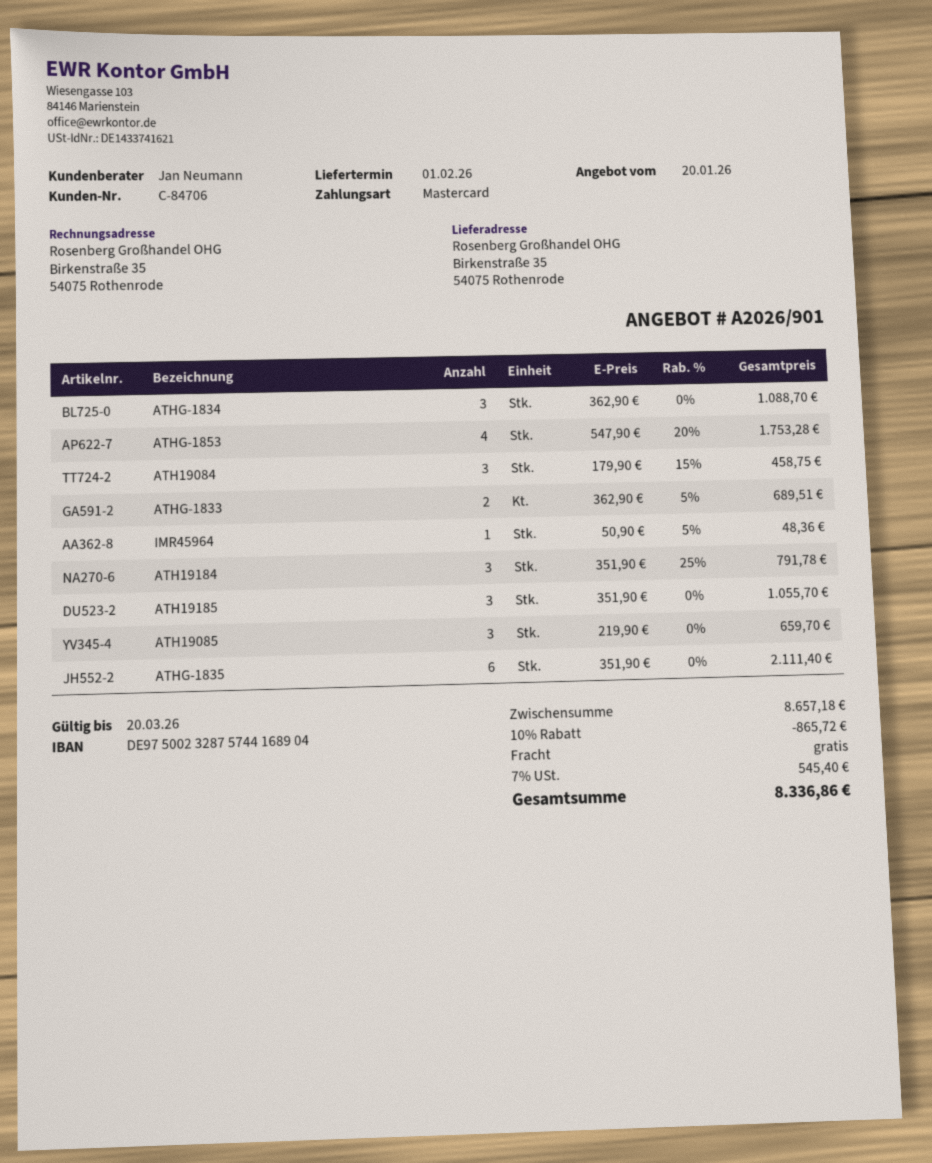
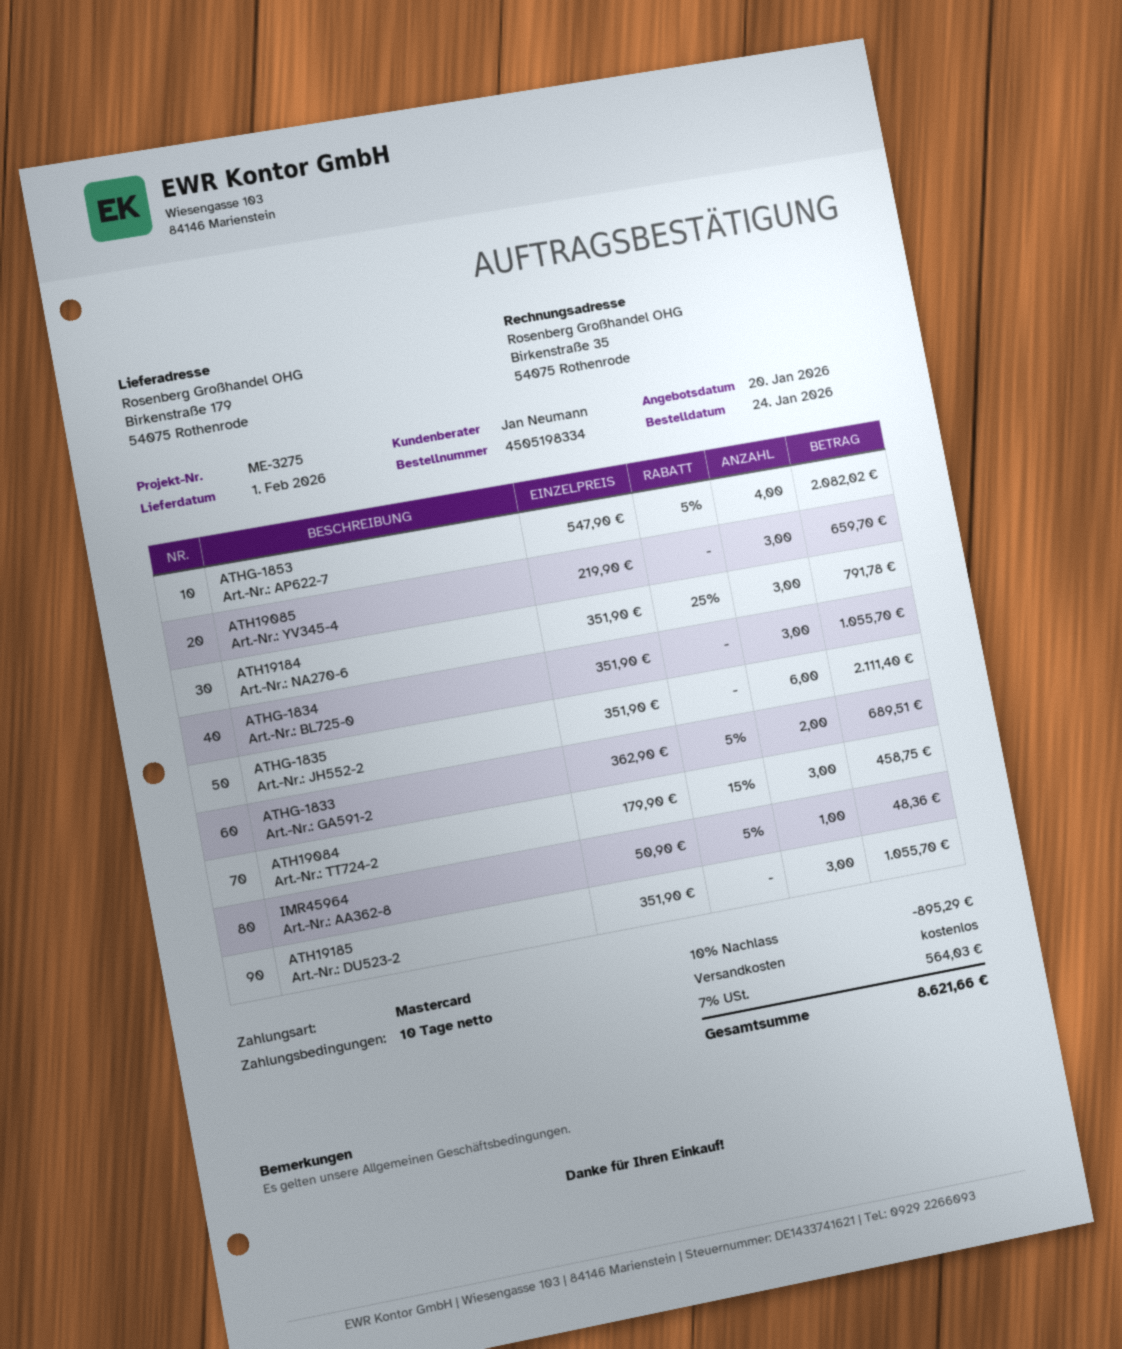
ship to: Birkenstraße 35, 54075 Rothenrode -> Birkenstraße 179, 54075 Rothenrode
ATHG-1834: 3 x 362.90 = 1088.70 -> 3 x 351.90 = 1055.70
ATHG-1853: 4 x 547.90 - 20% = 1753.28 -> 4 x 547.90 - 5% = 2082.02
discount: 10% = 865.72 -> 10% = 895.29
tax: 7% = 545.40 -> 7% = 564.03
total: 8336.86 -> 8621.66

